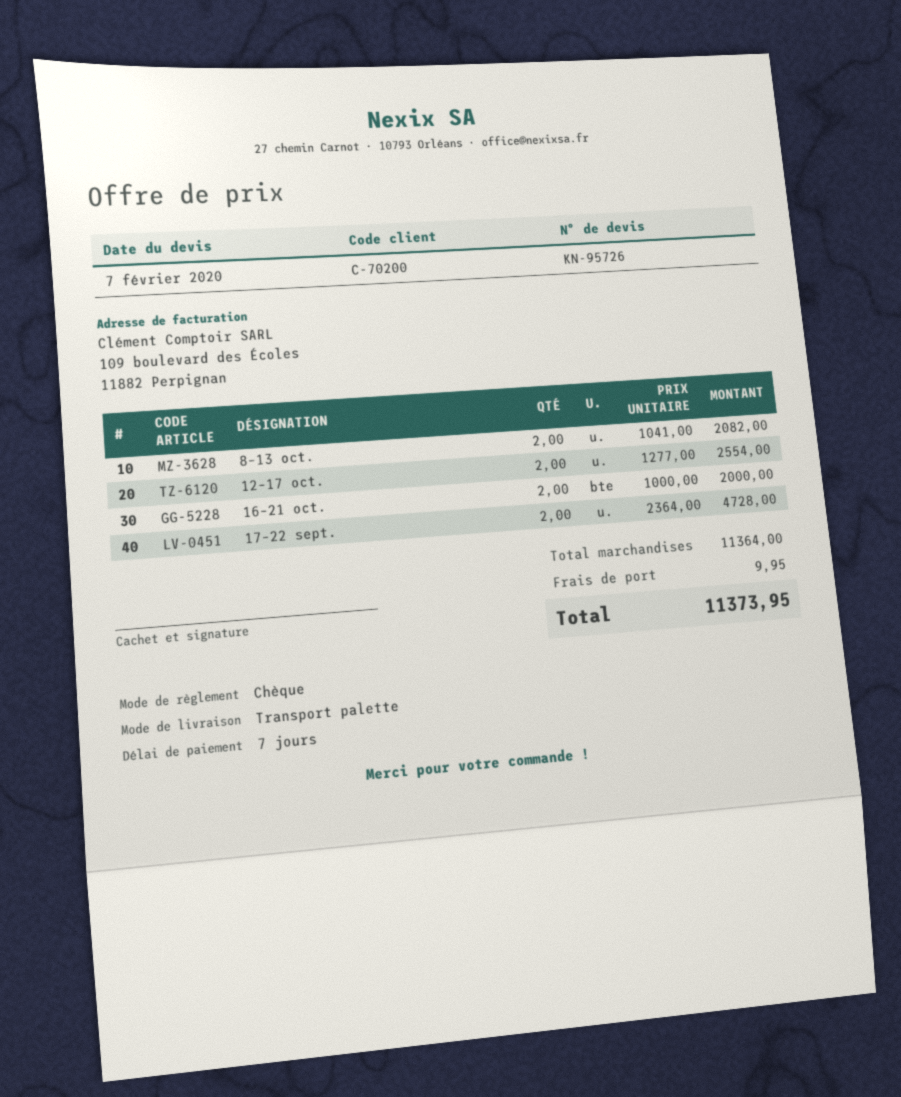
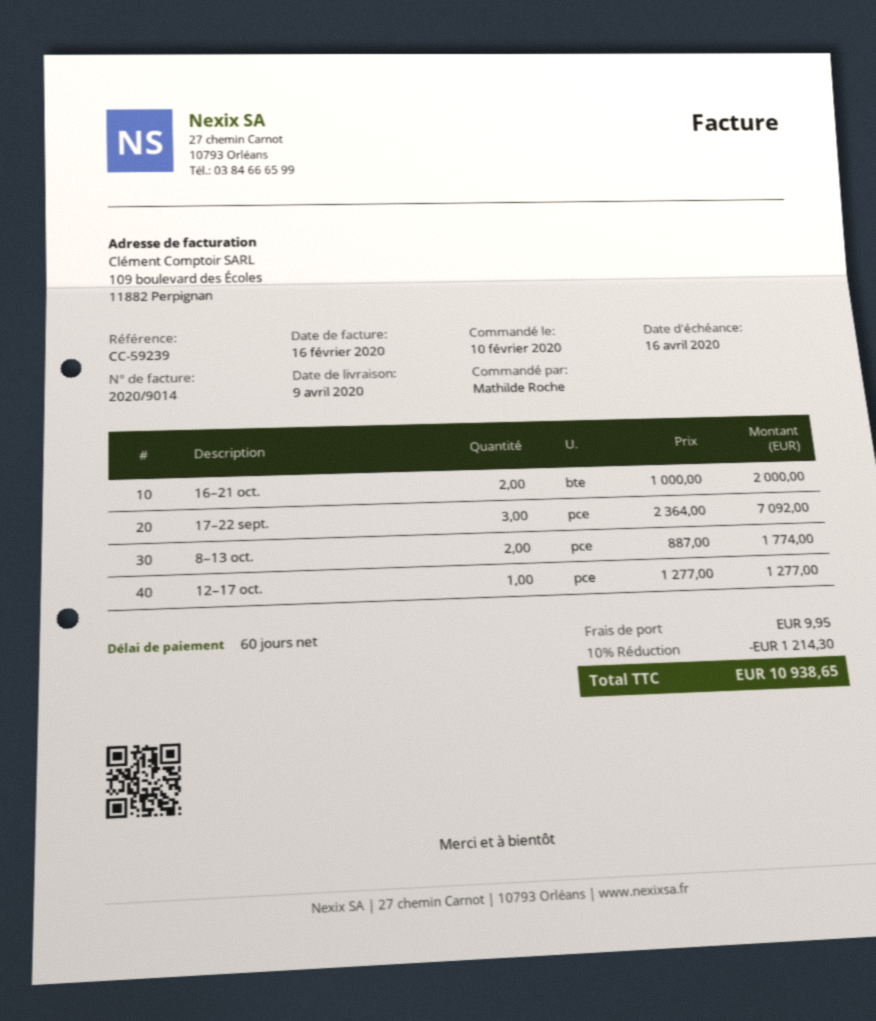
payment terms: 7 days -> 60 days
8–13 oct.: 2 x 1041.00 = 2082.00 -> 2 x 887.00 = 1774.00
12–17 oct.: 2 x 1277.00 = 2554.00 -> 1 x 1277.00 = 1277.00
17–22 sept.: 2 x 2364.00 = 4728.00 -> 3 x 2364.00 = 7092.00
discount: none -> 10% = 1214.30
total: 11373.95 -> 10938.65

